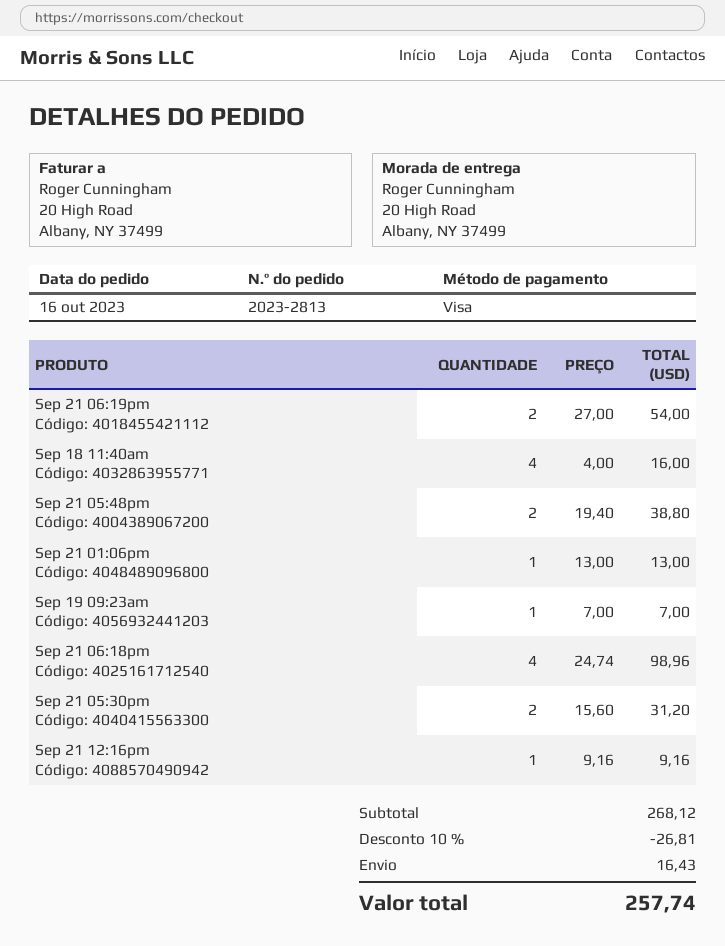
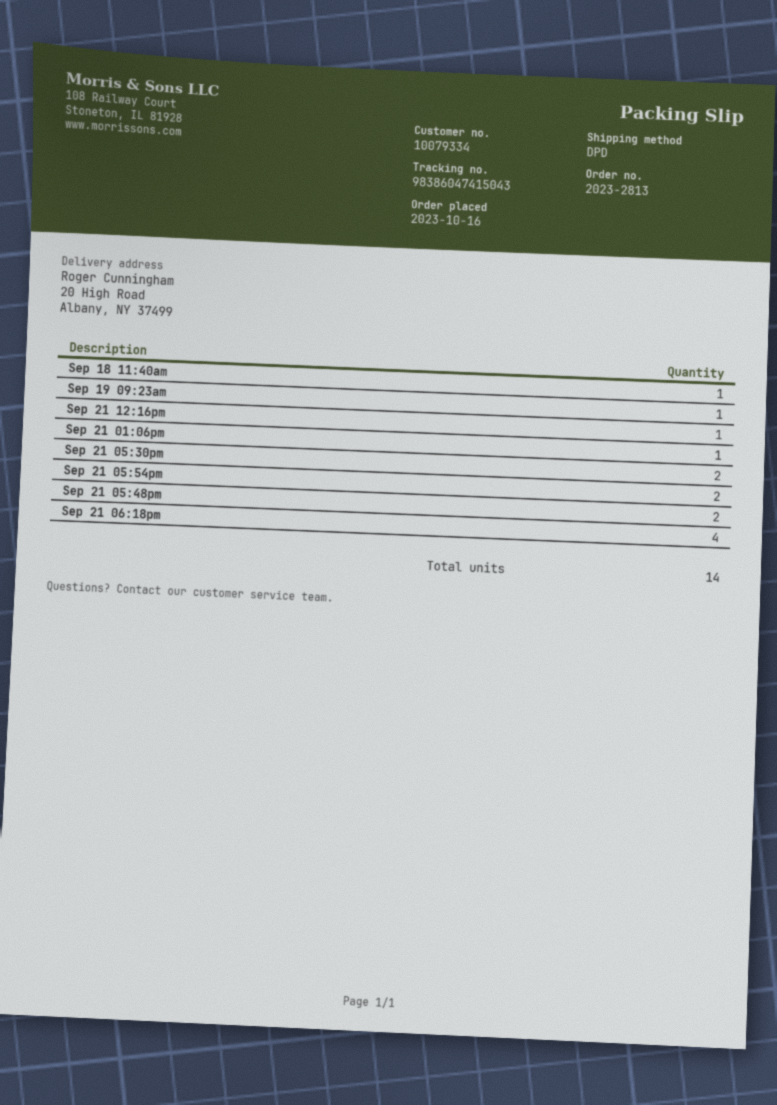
Sep 21 06:19pm: 2 -> none
Sep 18 11:40am: 4 -> 1
Sep 21 05:54pm: none -> 2

